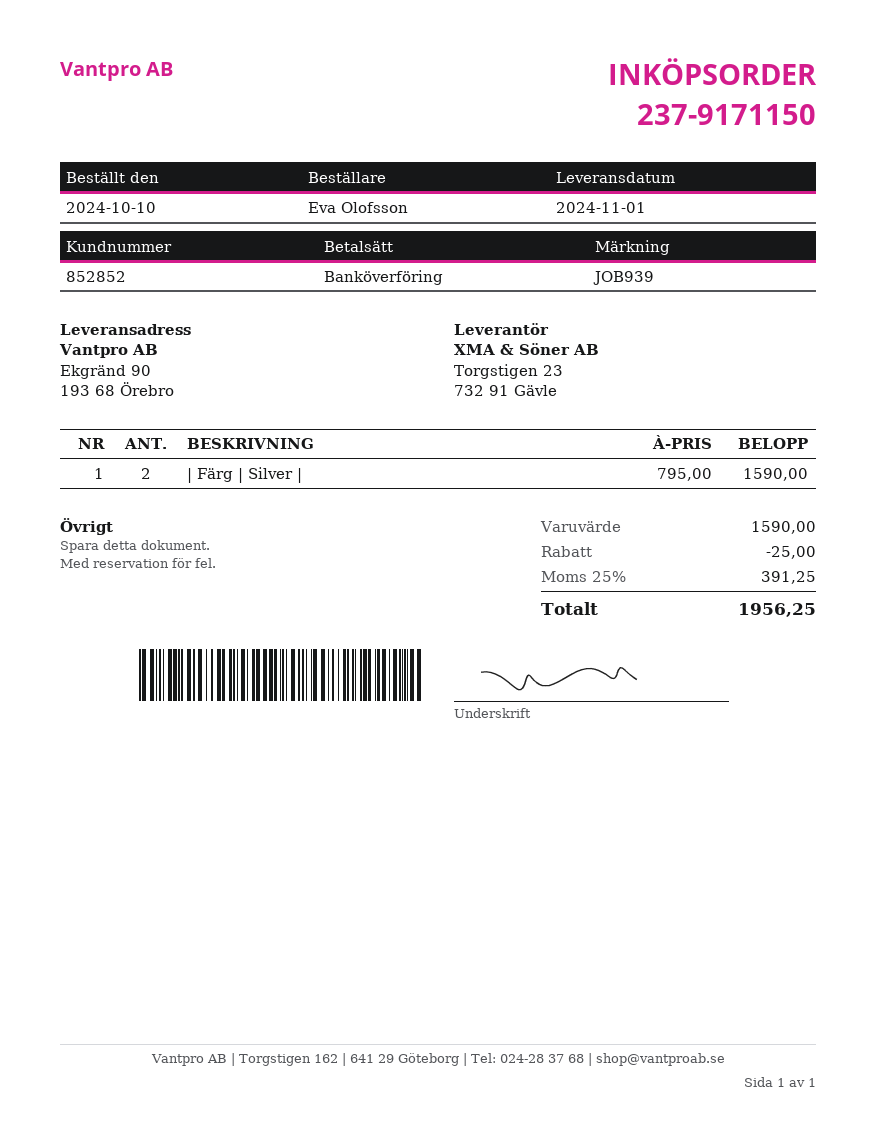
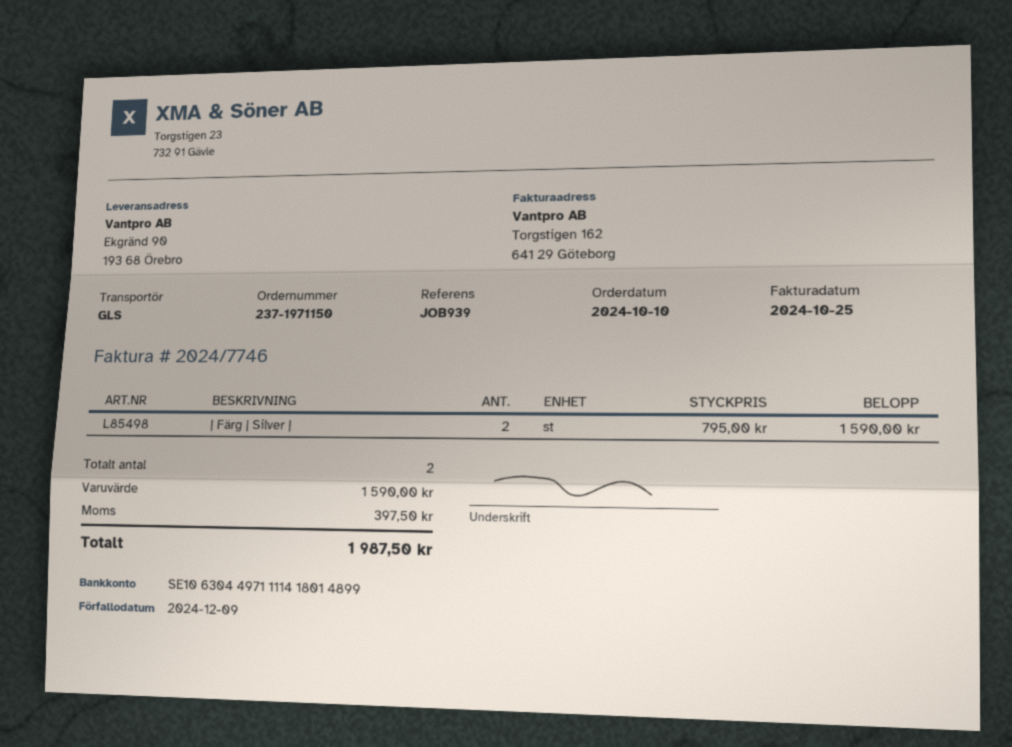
order number: 237-9171150 -> 237-1971150
discount: 25.00 -> none
tax: 391.25 -> 397.50
total: 1956.25 -> 1987.50

